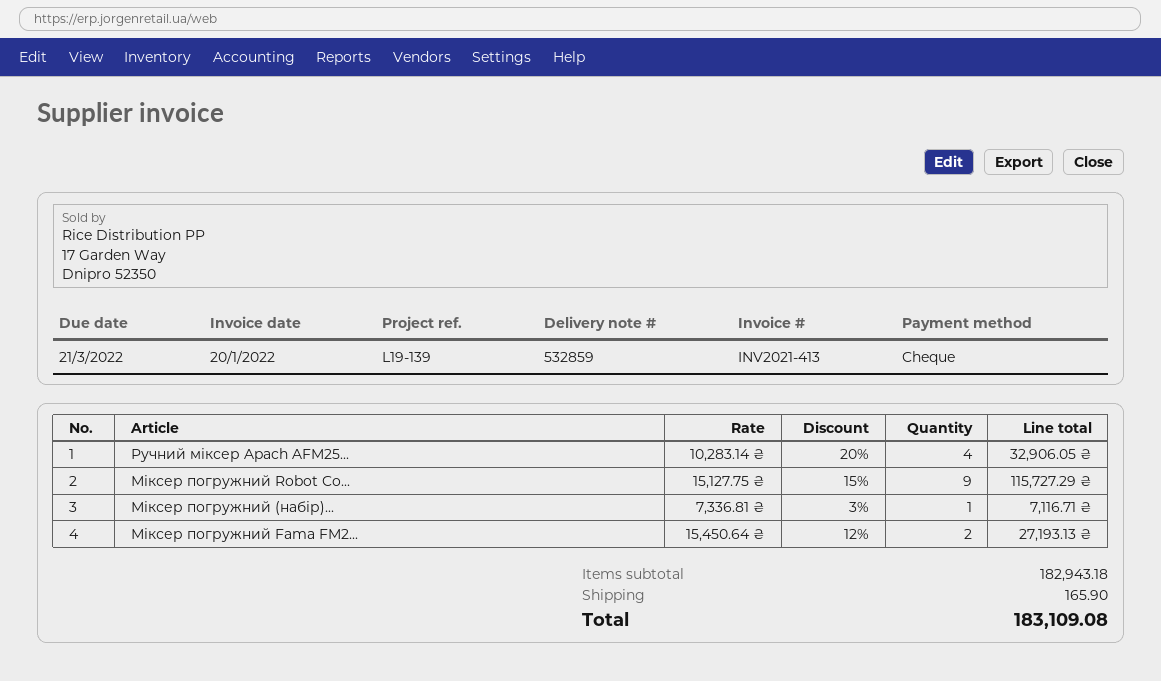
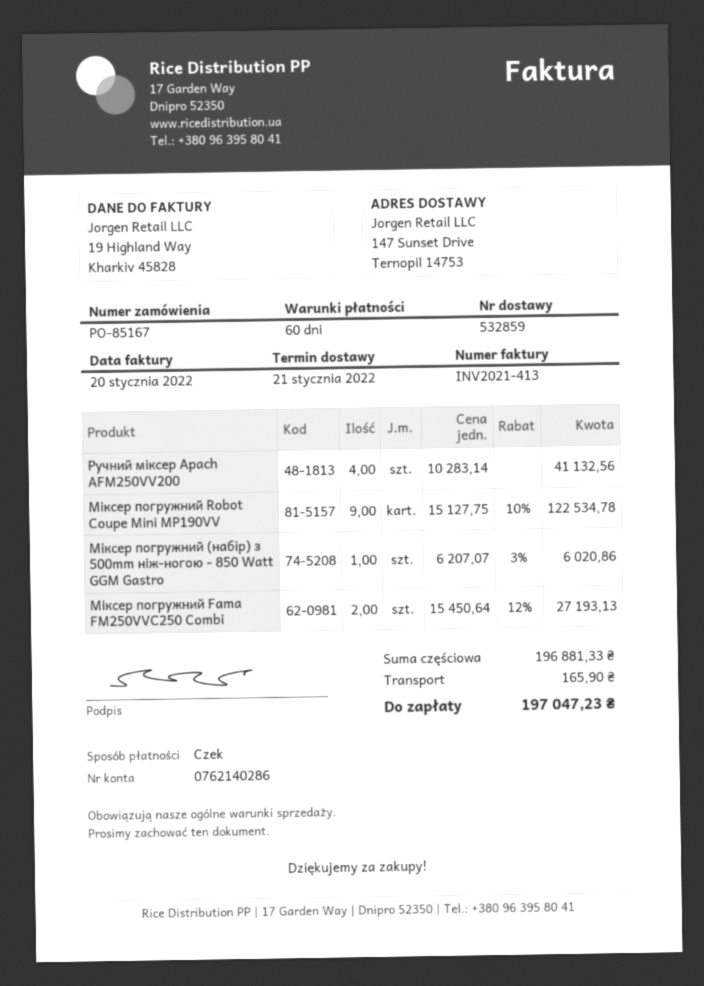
Ручний міксер Apach AFM25...: 4 x 10283.14 - 20% = 32906.05 -> 4 x 10283.14 = 41132.56
Міксер погружний Robot Co...: 9 x 15127.75 - 15% = 115727.29 -> 9 x 15127.75 - 10% = 122534.78
Міксер погружний (набір)...: 1 x 7336.81 - 3% = 7116.71 -> 1 x 6207.07 - 3% = 6020.86
subtotal: 182943.18 -> 196881.33
total: 183109.08 -> 197047.23

